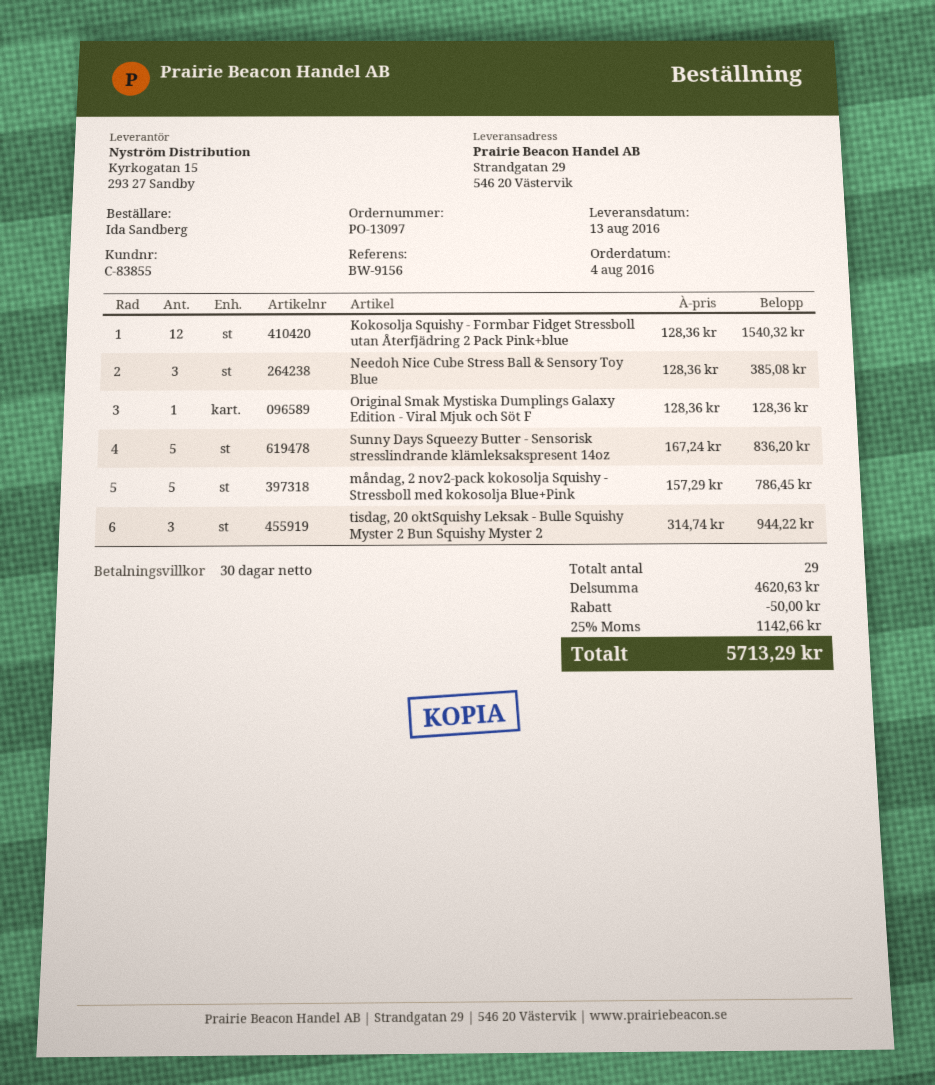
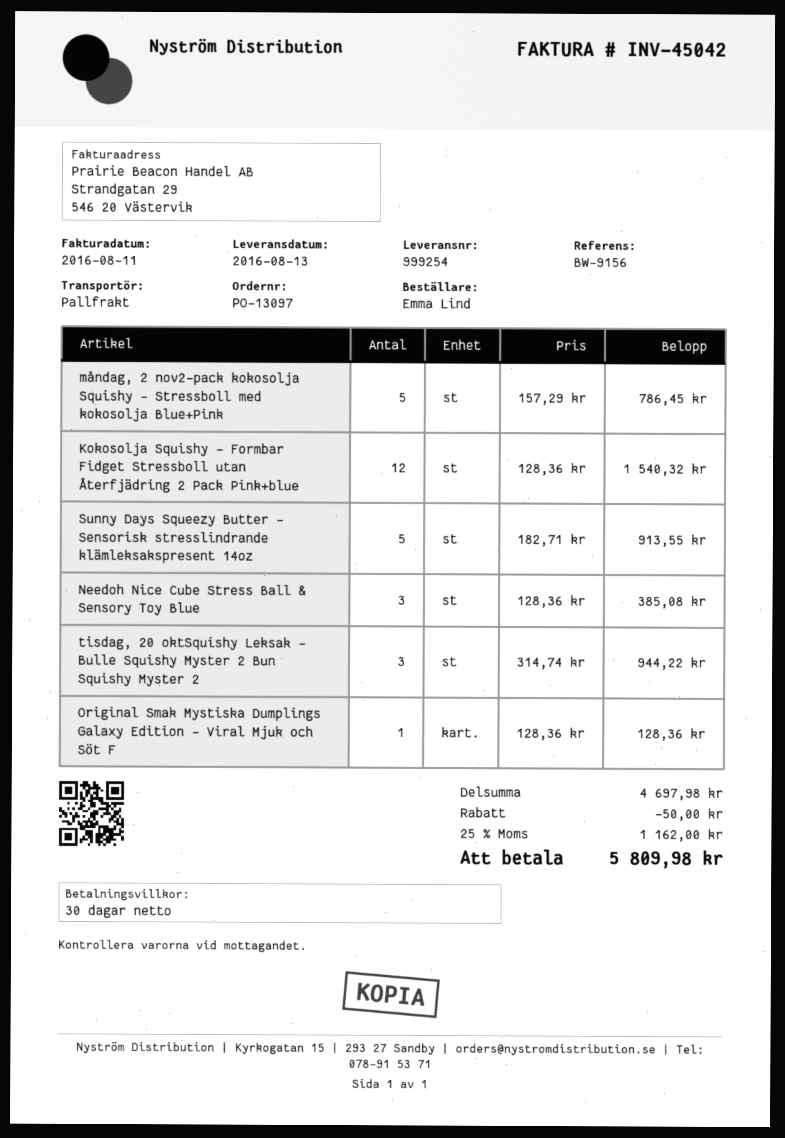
ordered by: Ida Sandberg -> Emma Lind
Sunny Days Squeezy Butter - Sensorisk stresslindrande klämleksakspresent 14oz: 5 x 167.24 = 836.20 -> 5 x 182.71 = 913.55
subtotal: 4620.63 -> 4697.98
tax: 25% = 1142.66 -> 25% = 1162.00
total: 5713.29 -> 5809.98

